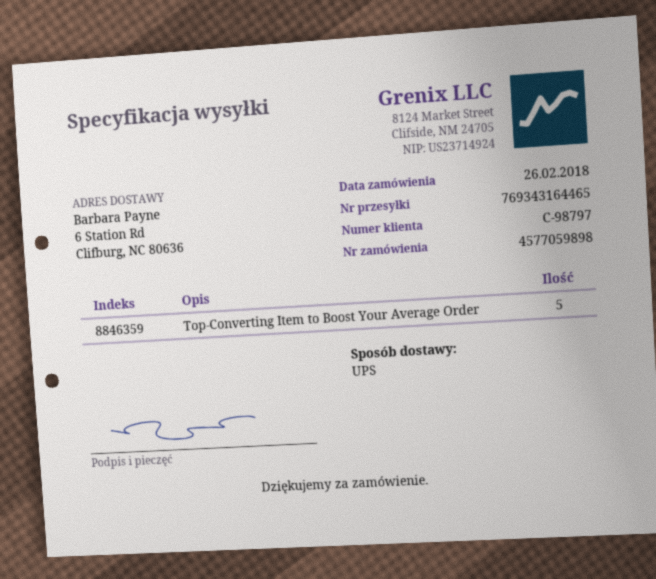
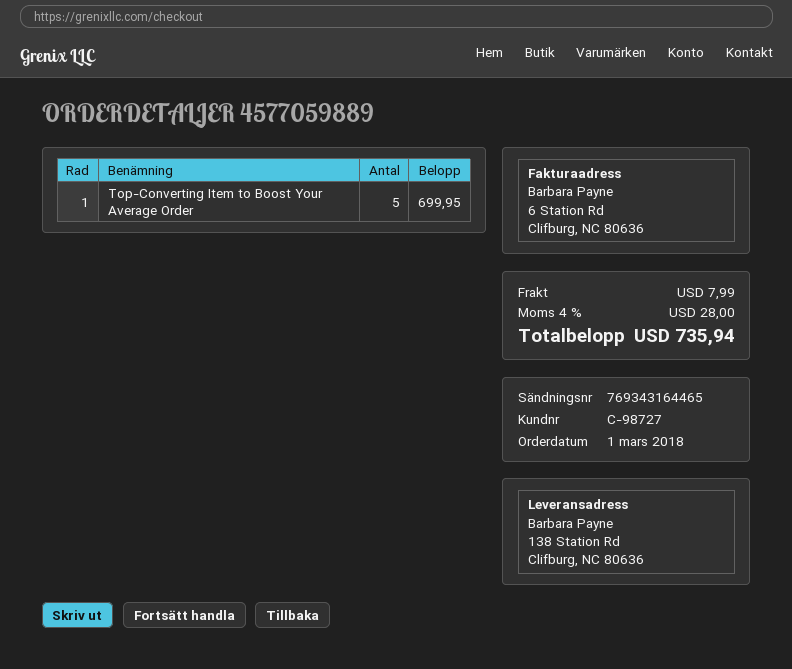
order number: 4577059898 -> 4577059889
order date: 2018-02-26 -> 2018-03-01
customer number: C-98797 -> C-98727
ship to: 6 Station Rd, Clifburg, NC 80636 -> 138 Station Rd, Clifburg, NC 80636

